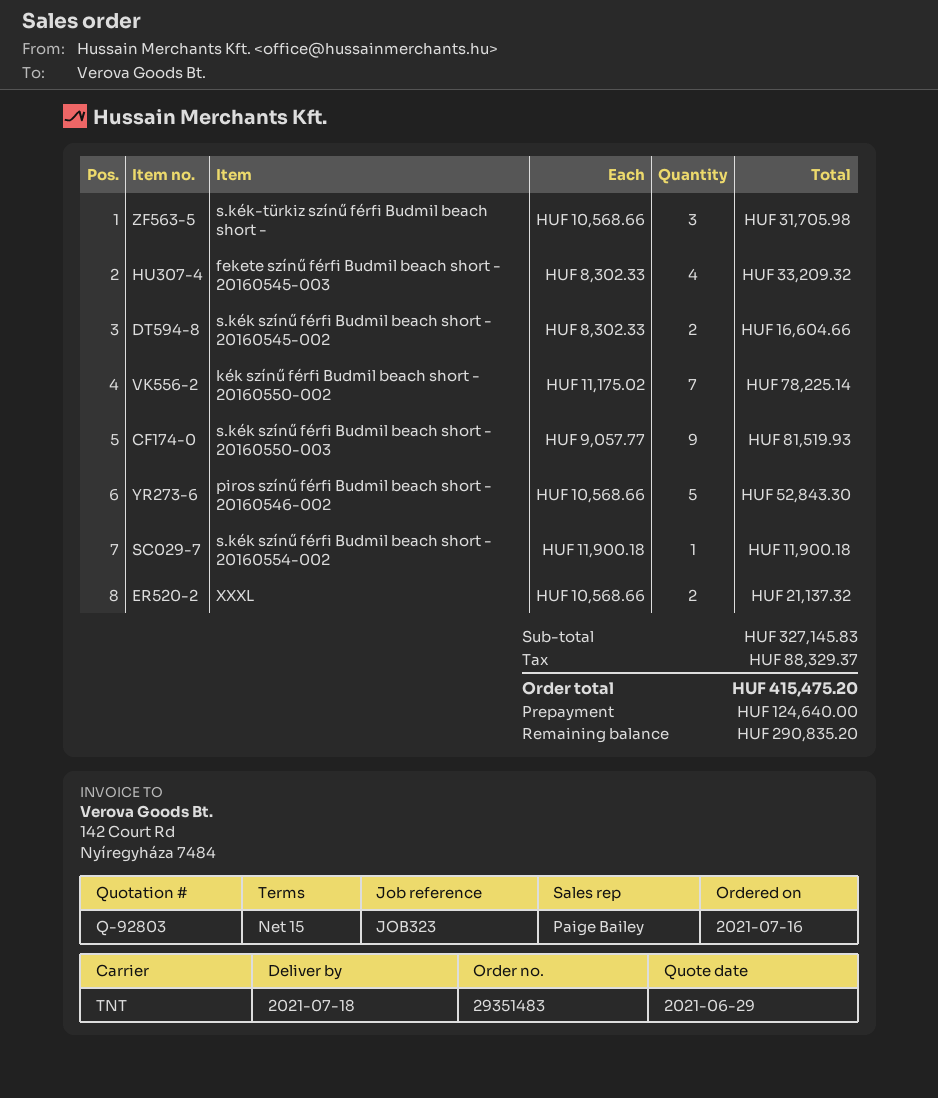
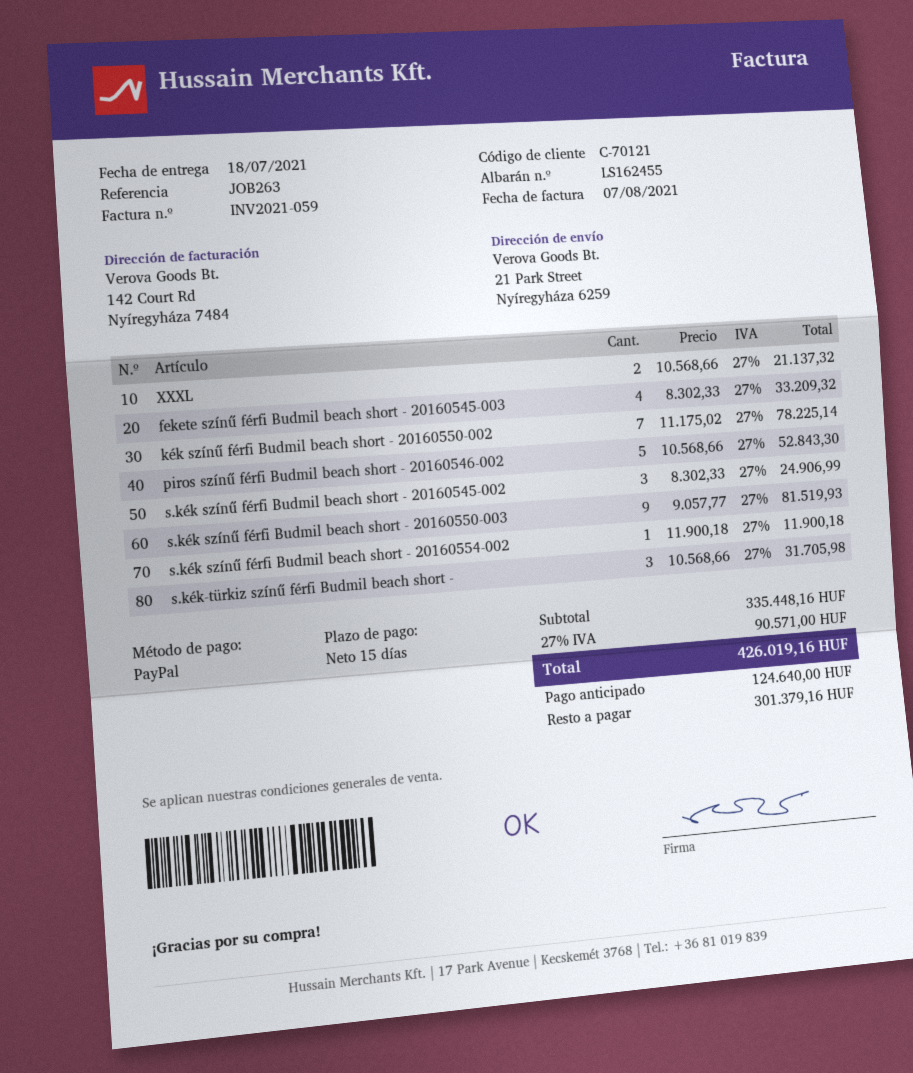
reference: JOB323 -> JOB263
s.kék színű férfi Budmil beach short - 20160545-002: 2 x 8302.33 = 16604.66 -> 3 x 8302.33 = 24906.99
subtotal: 327145.83 -> 335448.16
tax: 88329.37 -> 90571.00
total: 415475.20 -> 426019.16
balance: 290835.20 -> 301379.16

